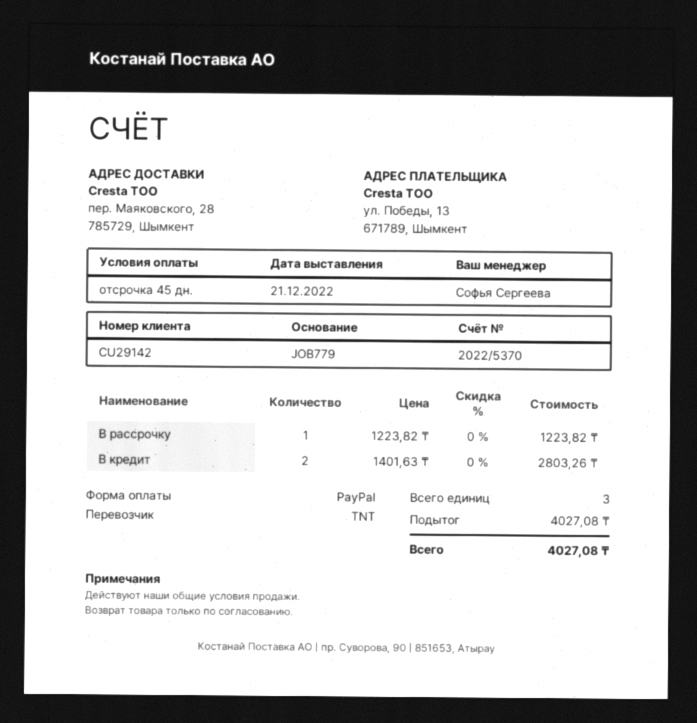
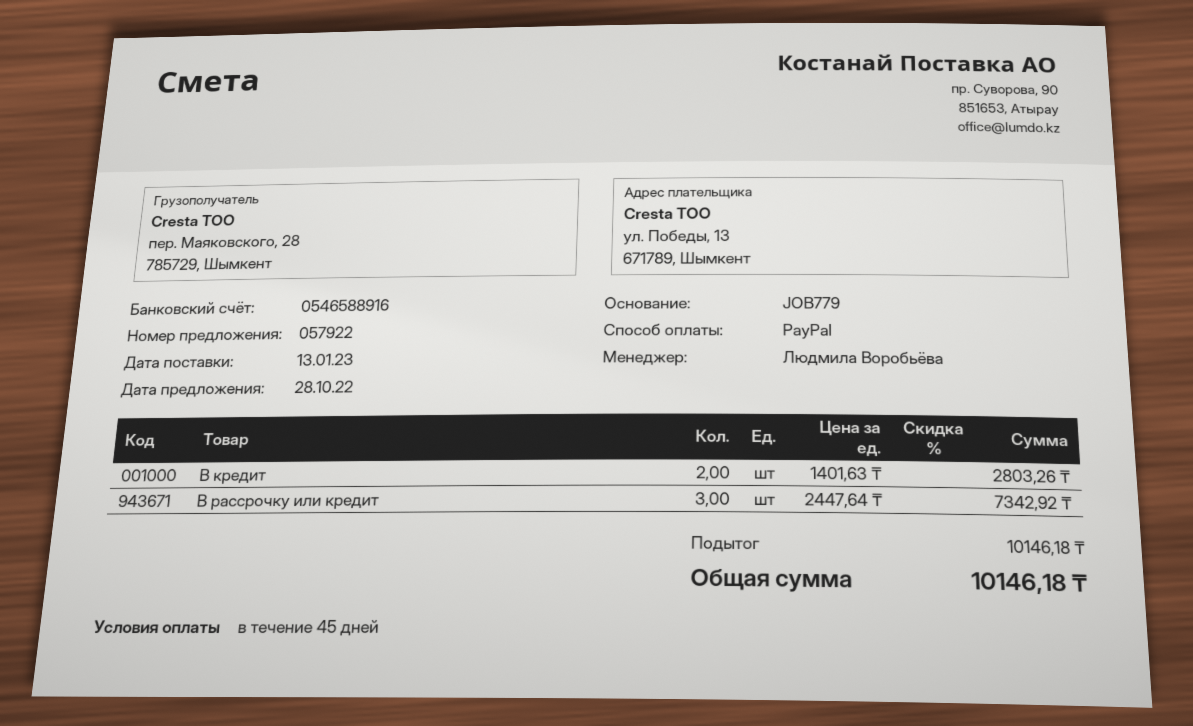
sales rep: Софья Сергеева -> Людмила Воробьёва
В рассрочку: 1 x 1223.82 = 1223.82 -> none
В рассрочку или кредит: none -> 3 x 2447.64 = 7342.92
subtotal: 4027.08 -> 10146.18
total: 4027.08 -> 10146.18

